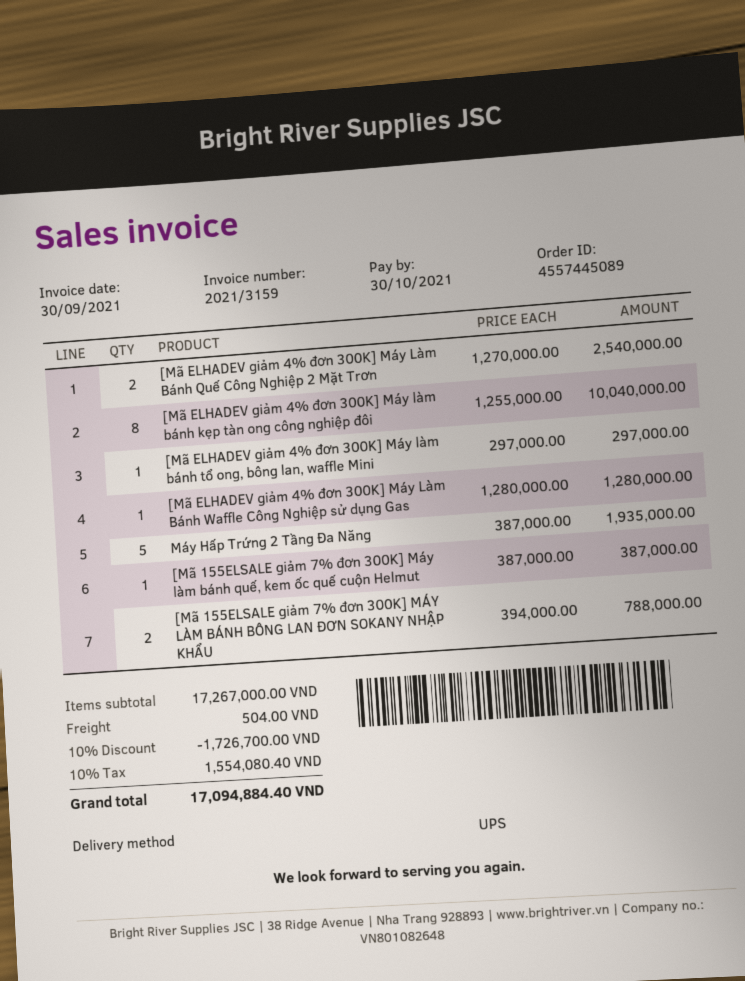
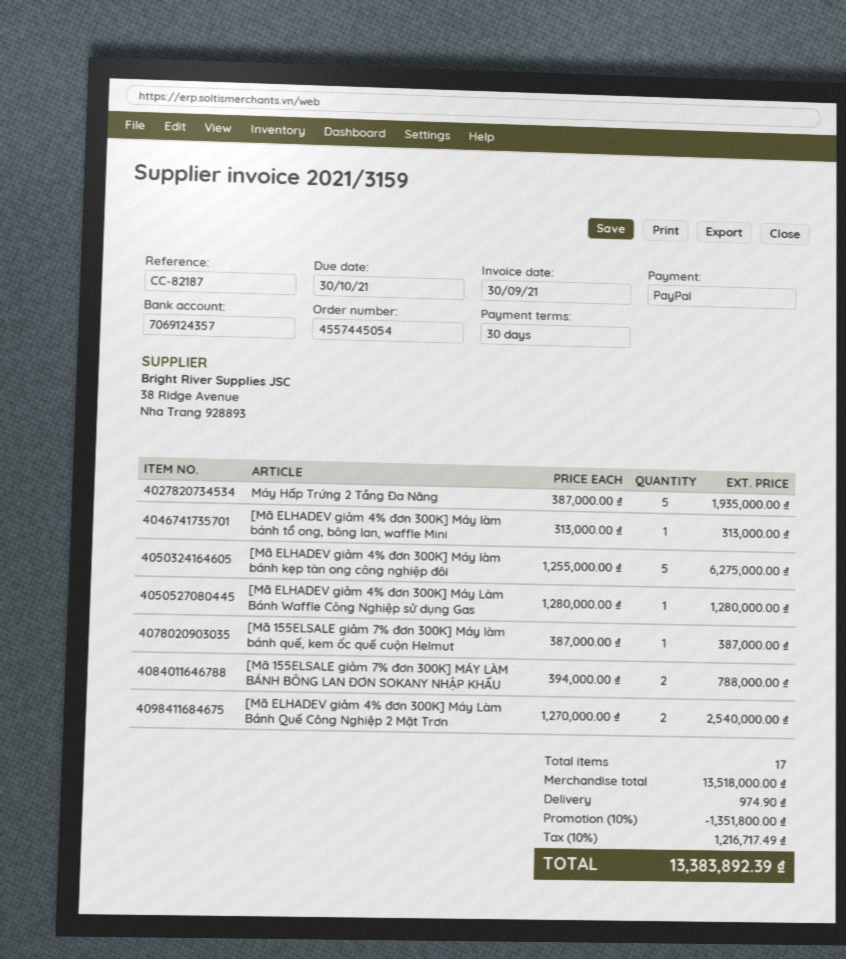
order number: 4557445089 -> 4557445054
[Mã ELHADEV giảm 4% đơn 300K] Máy làm bánh kẹp tàn ong công nghiệp đôi: 8 x 1255000.00 = 10040000.00 -> 5 x 1255000.00 = 6275000.00
[Mã ELHADEV giảm 4% đơn 300K] Máy làm bánh tổ ong, bông lan, waffle Mini: 1 x 297000.00 = 297000.00 -> 1 x 313000.00 = 313000.00
subtotal: 17267000.00 -> 13518000.00
discount: 10% = 1726700.00 -> 10% = 1351800.00
shipping: 504.00 -> 974.90
tax: 10% = 1554080.40 -> 10% = 1216717.49
total: 17094884.40 -> 13383892.39

